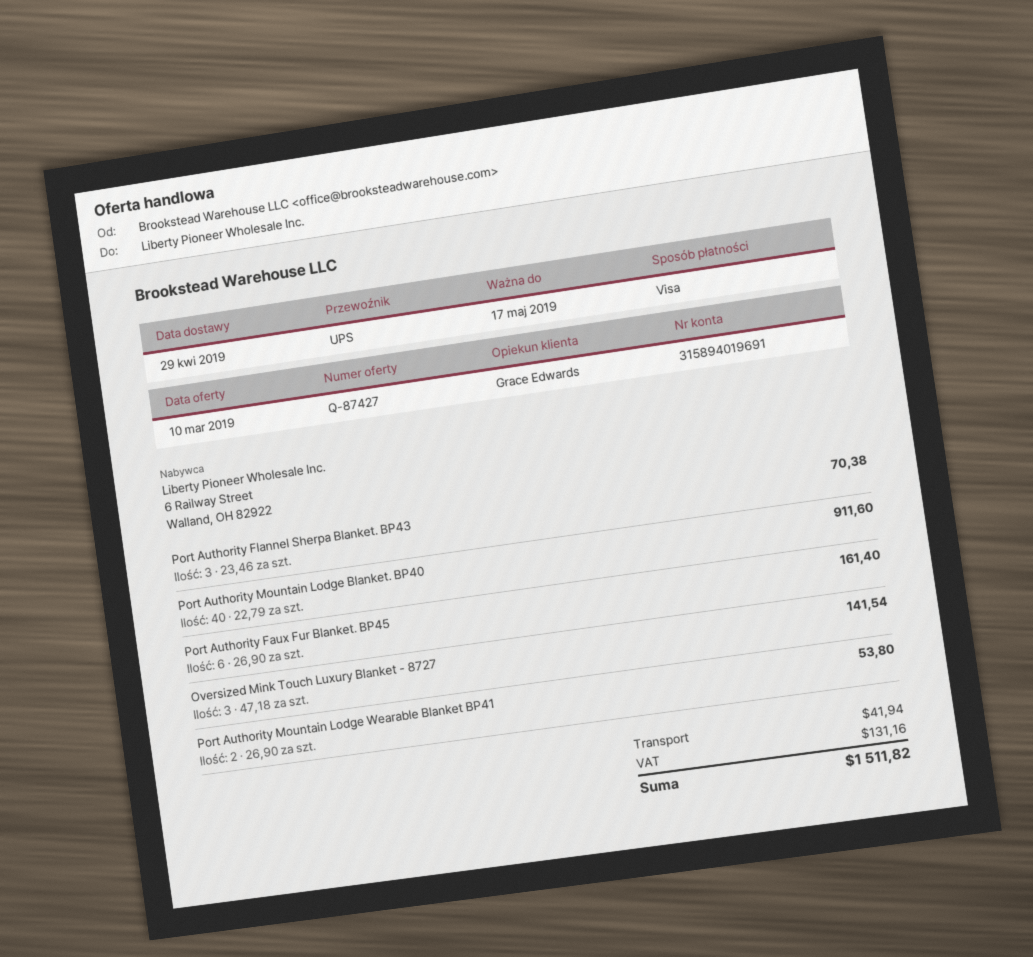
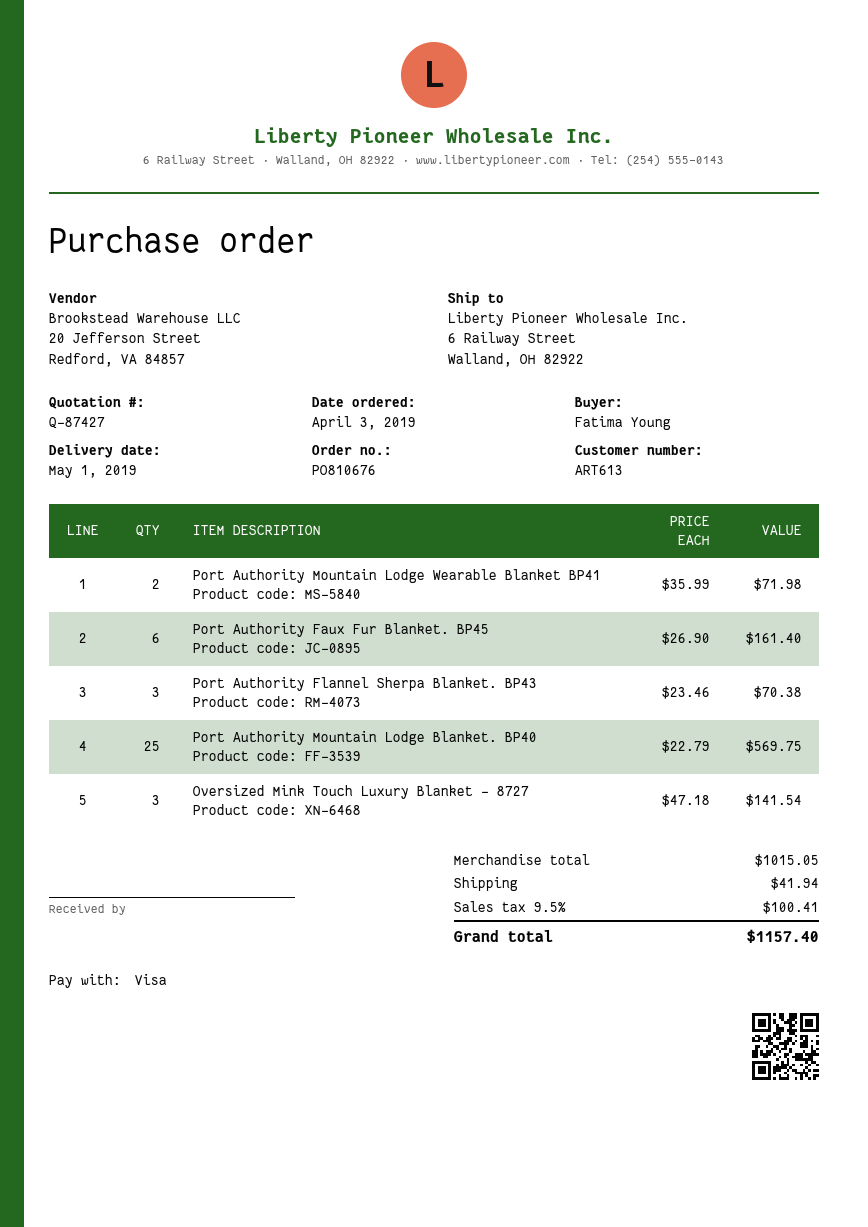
delivery date: 2019-04-29 -> 2019-05-01
Port Authority Mountain Lodge Blanket. BP40: 40 x 22.79 = 911.60 -> 25 x 22.79 = 569.75
Port Authority Mountain Lodge Wearable Blanket BP41: 2 x 26.90 = 53.80 -> 2 x 35.99 = 71.98
tax: 131.16 -> 100.41
total: 1511.82 -> 1157.40

